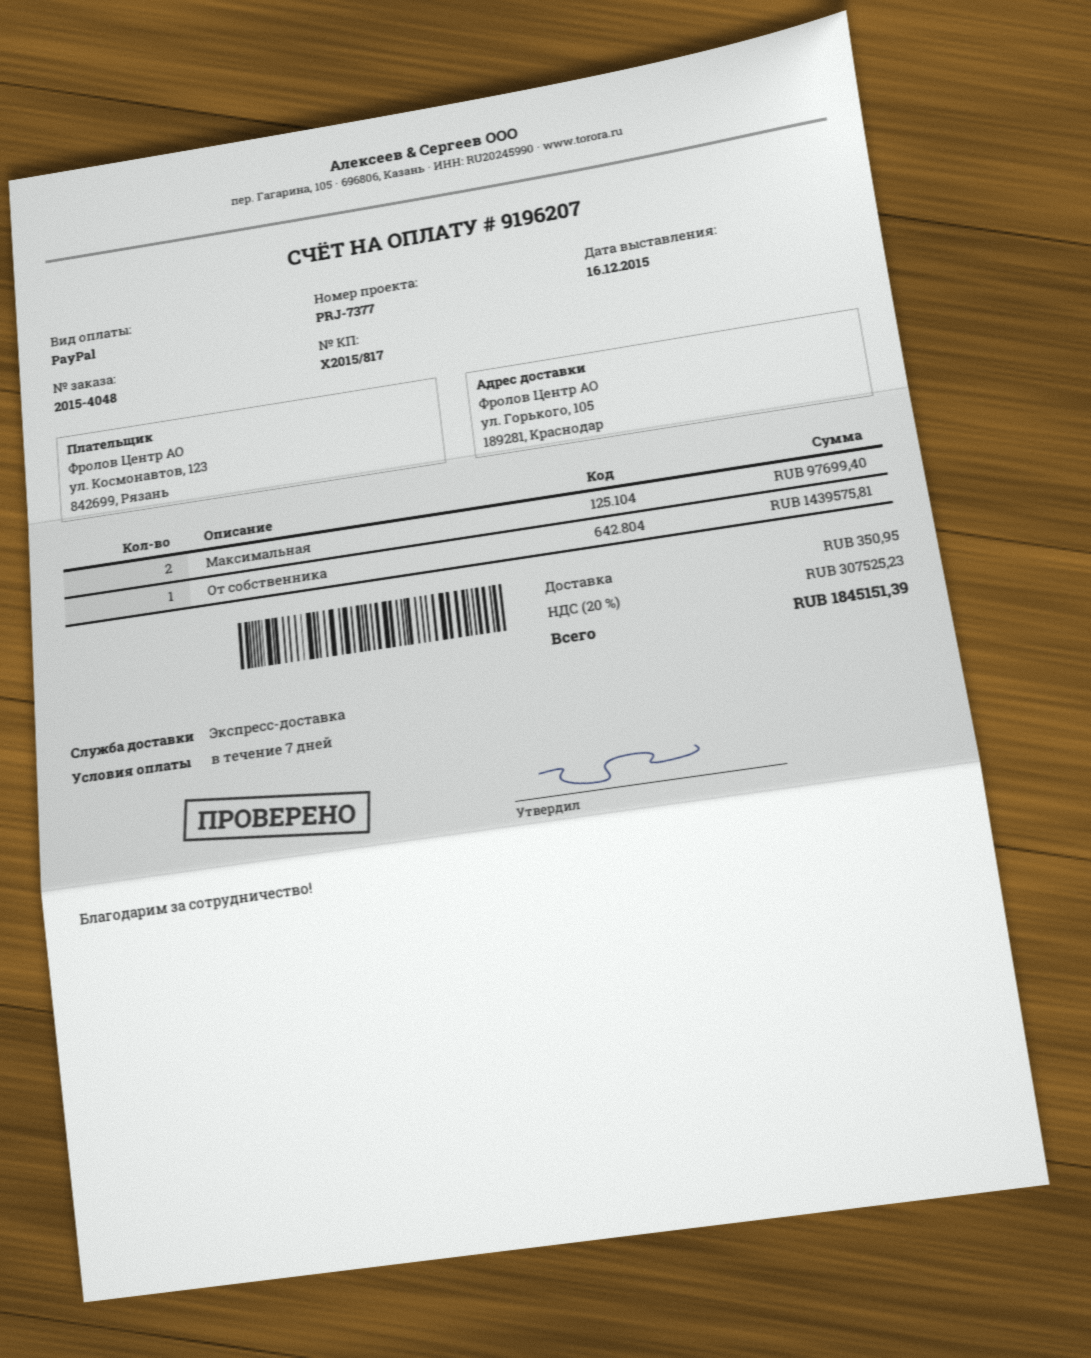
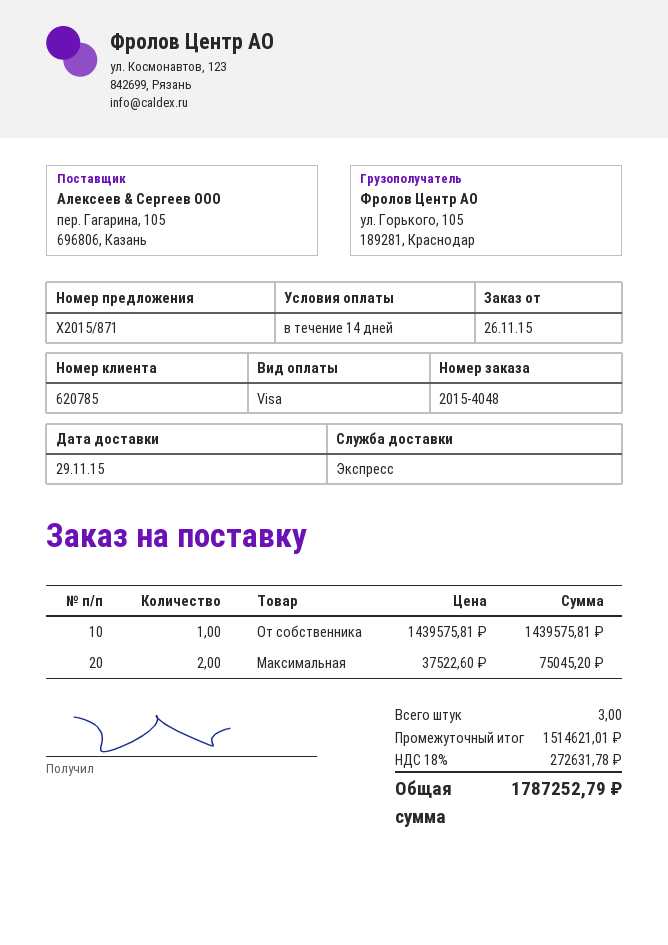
quote number: X2015/817 -> X2015/871
payment terms: 7 days -> 14 days
payment method: PayPal -> Visa
Максимальная: 2 for 97699.40 -> 2 for 75045.20
shipping: 350.95 -> none
tax: 20% = 307525.23 -> 18% = 272631.78
total: 1845151.39 -> 1787252.79

